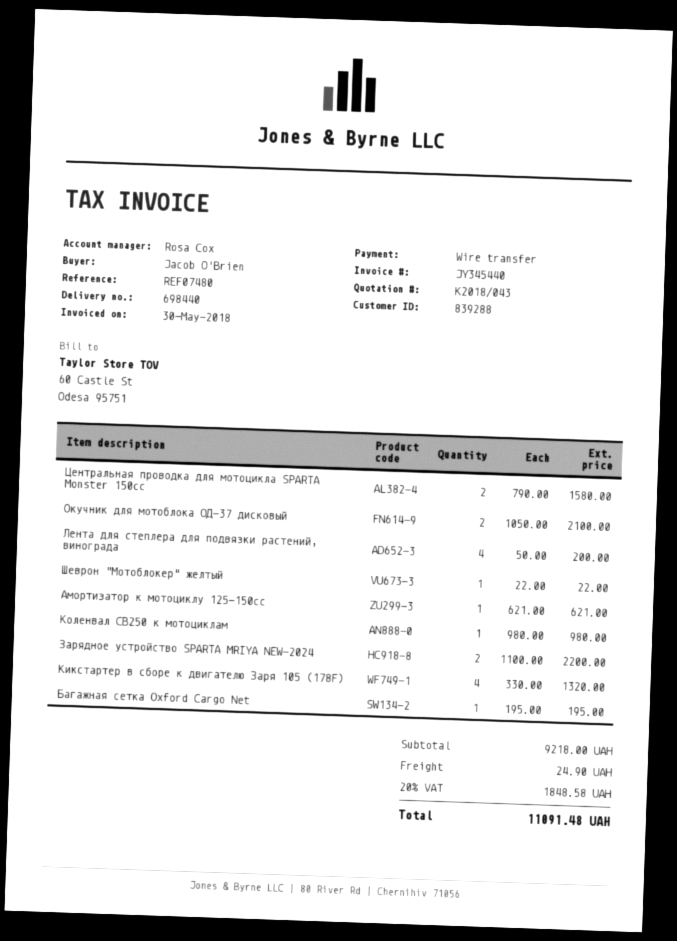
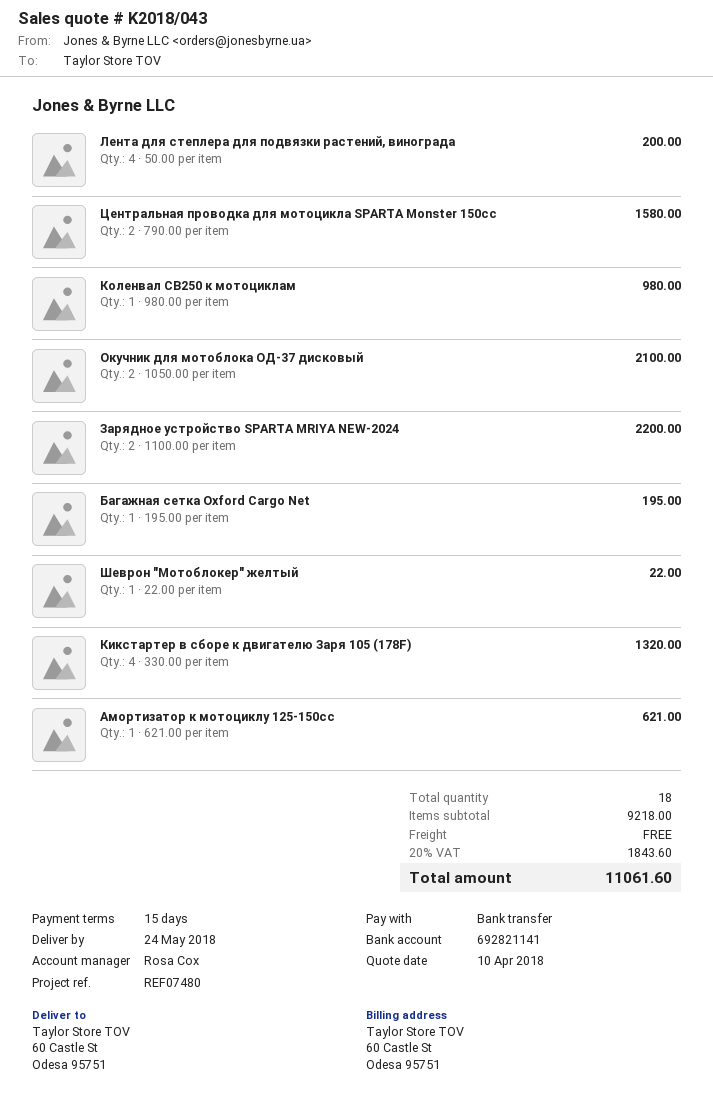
shipping: 24.90 -> 0.00
tax: 20% = 1848.58 -> 20% = 1843.60
total: 11091.48 -> 11061.60

